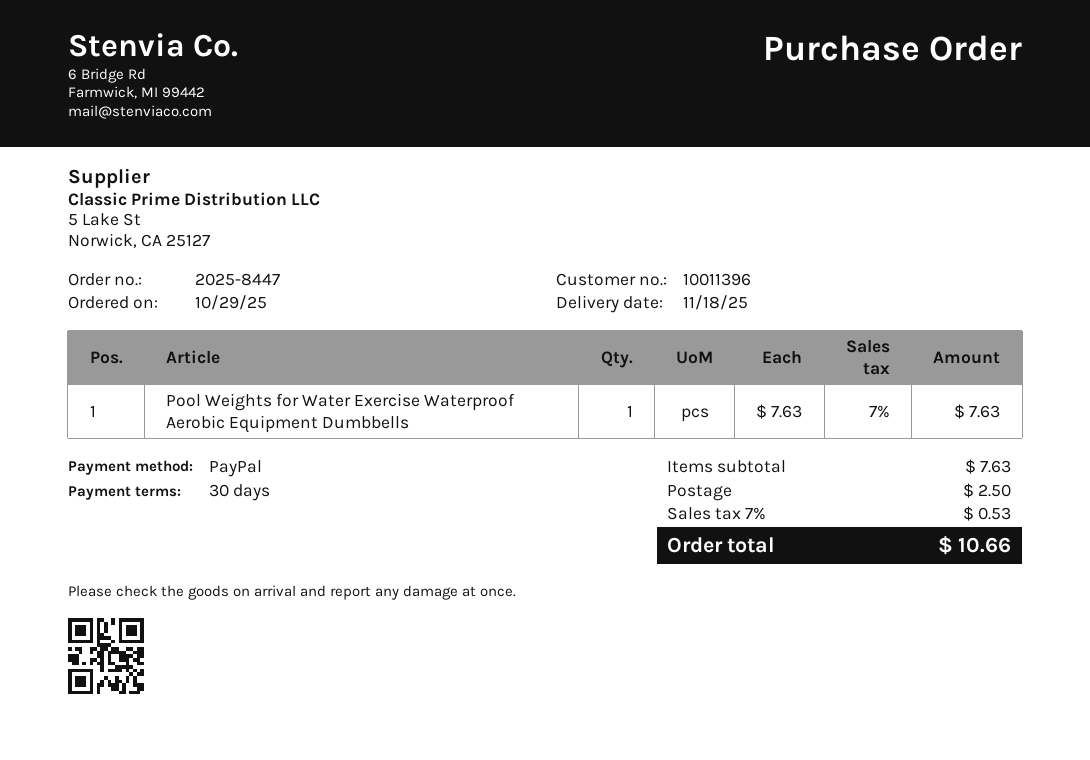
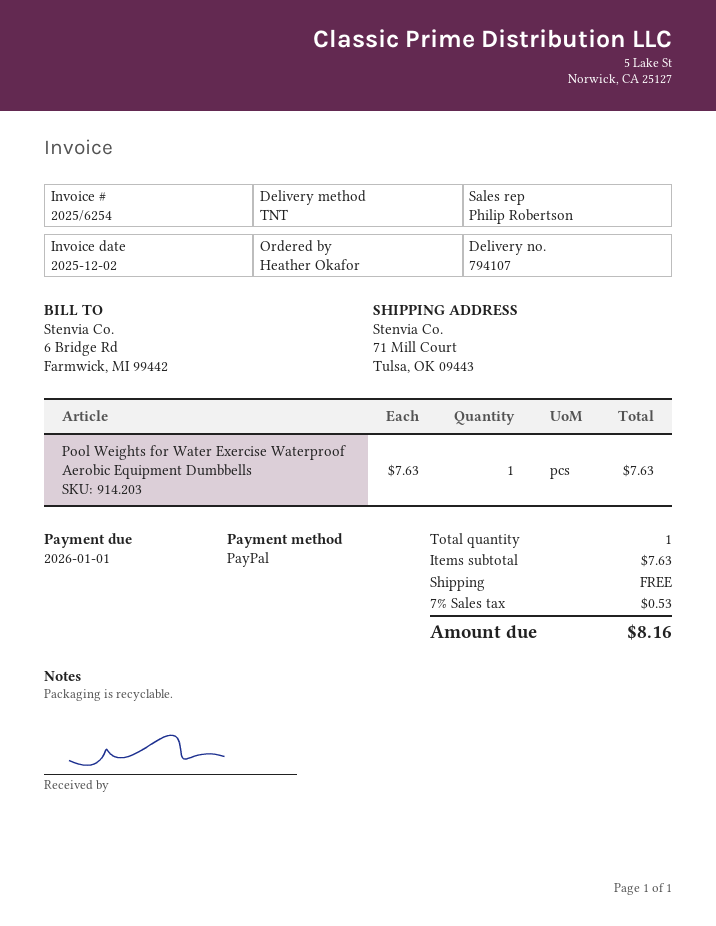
shipping: 2.50 -> 0.00
total: 10.66 -> 8.16

